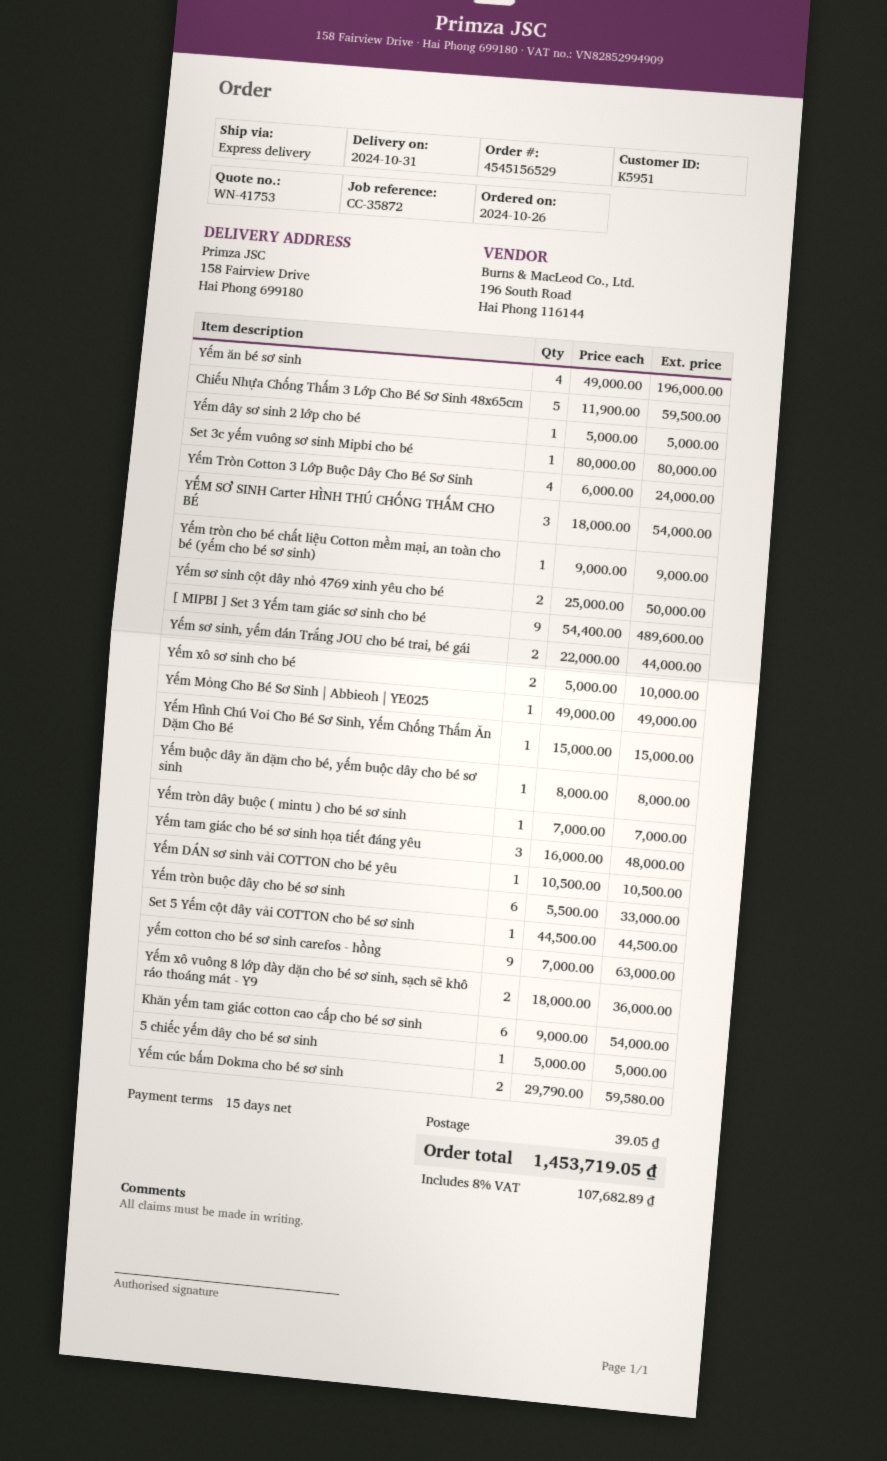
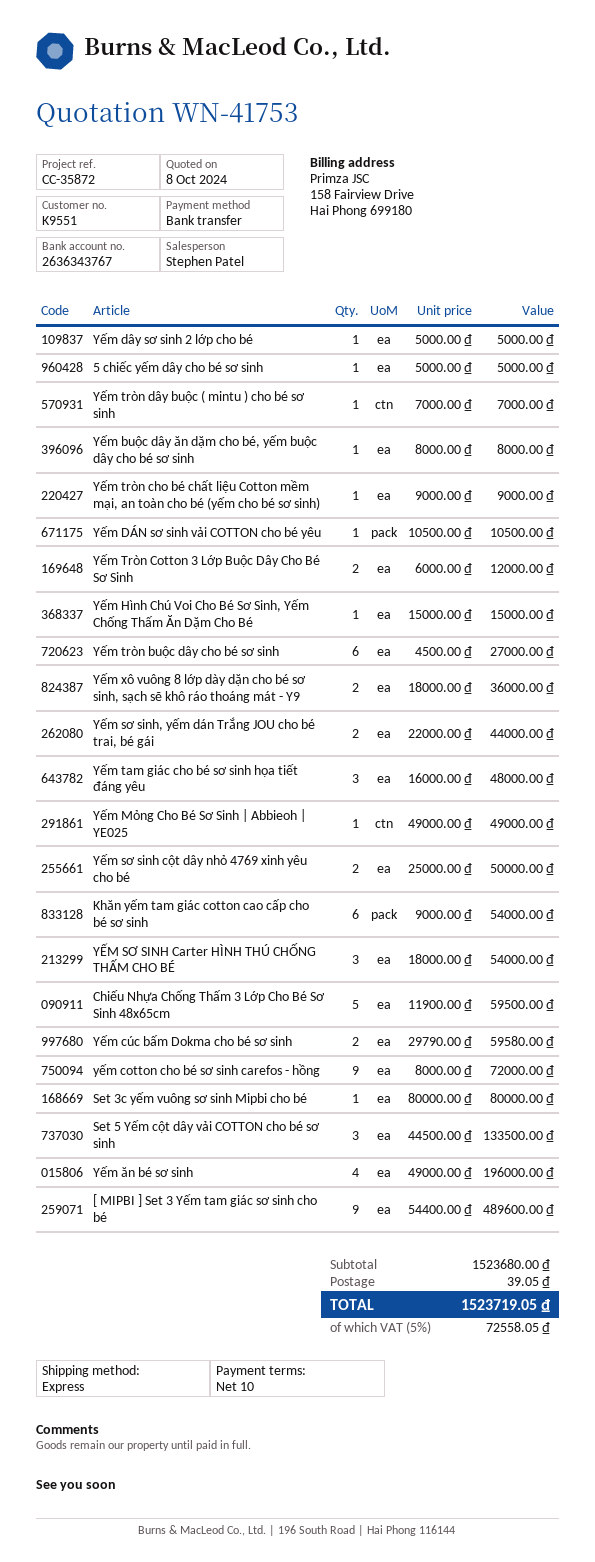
payment terms: 15 days -> 10 days
customer number: K5951 -> K9551
Yếm Tròn Cotton 3 Lớp Buộc Dây Cho Bé Sơ Sinh: 4 x 6000.00 = 24000.00 -> 2 x 6000.00 = 12000.00
Yếm xô sơ sinh cho bé: 2 x 5000.00 = 10000.00 -> none
Yếm tròn buộc dây cho bé sơ sinh: 6 x 5500.00 = 33000.00 -> 6 x 4500.00 = 27000.00
Set 5 Yếm cột dây vải COTTON cho bé sơ sinh: 1 x 44500.00 = 44500.00 -> 3 x 44500.00 = 133500.00
yếm cotton cho bé sơ sinh carefos - hồng: 9 x 7000.00 = 63000.00 -> 9 x 8000.00 = 72000.00
tax: 8% = 107682.89 -> 5% = 72558.05
total: 1453719.05 -> 1523719.05

